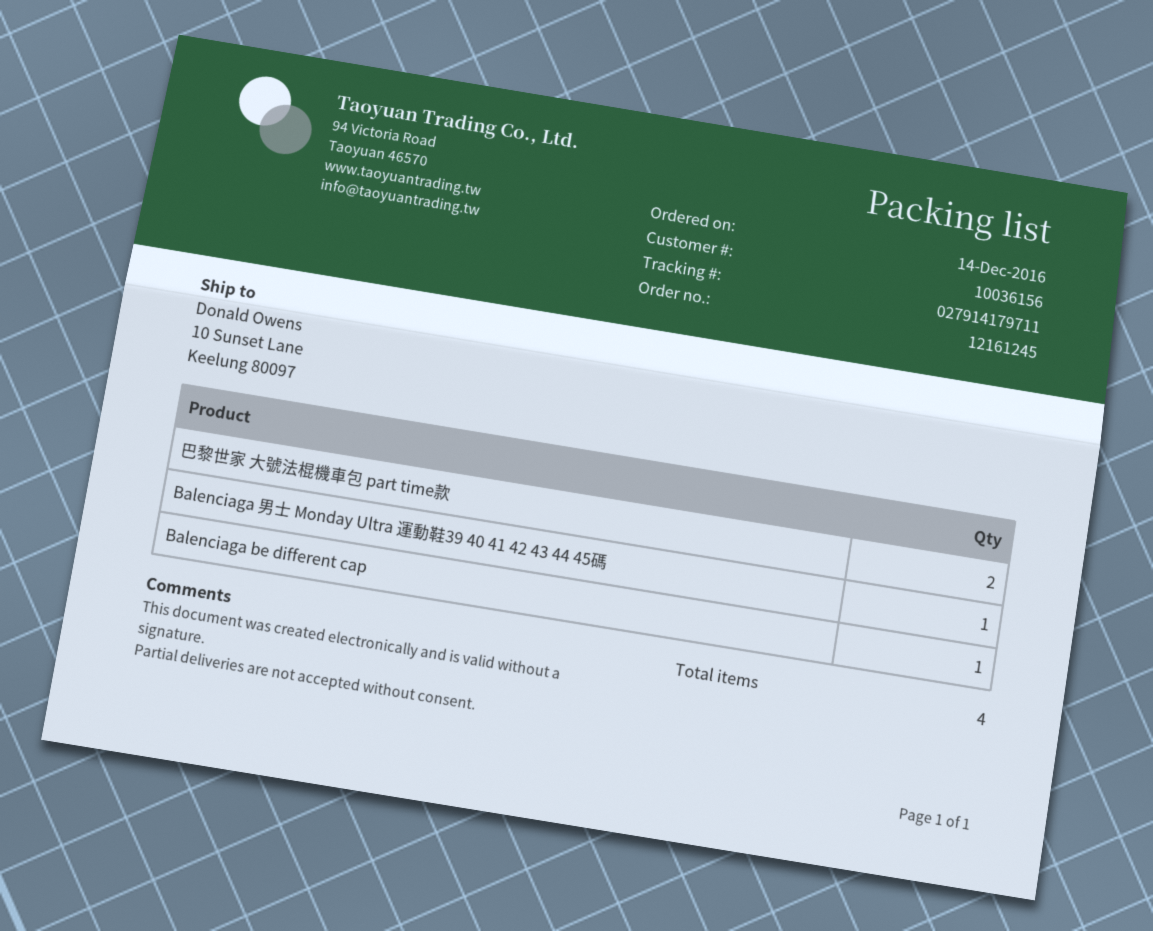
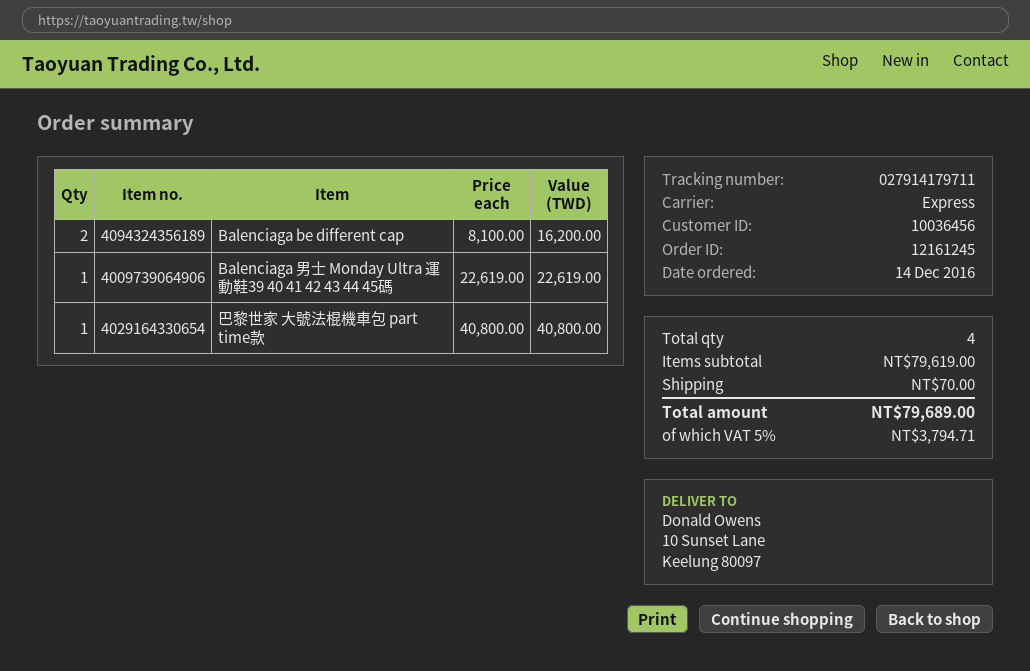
customer number: 10036156 -> 10036456
巴黎世家 大號法棍機車包 part time款: 2 -> 1
Balenciaga be different cap: 1 -> 2

